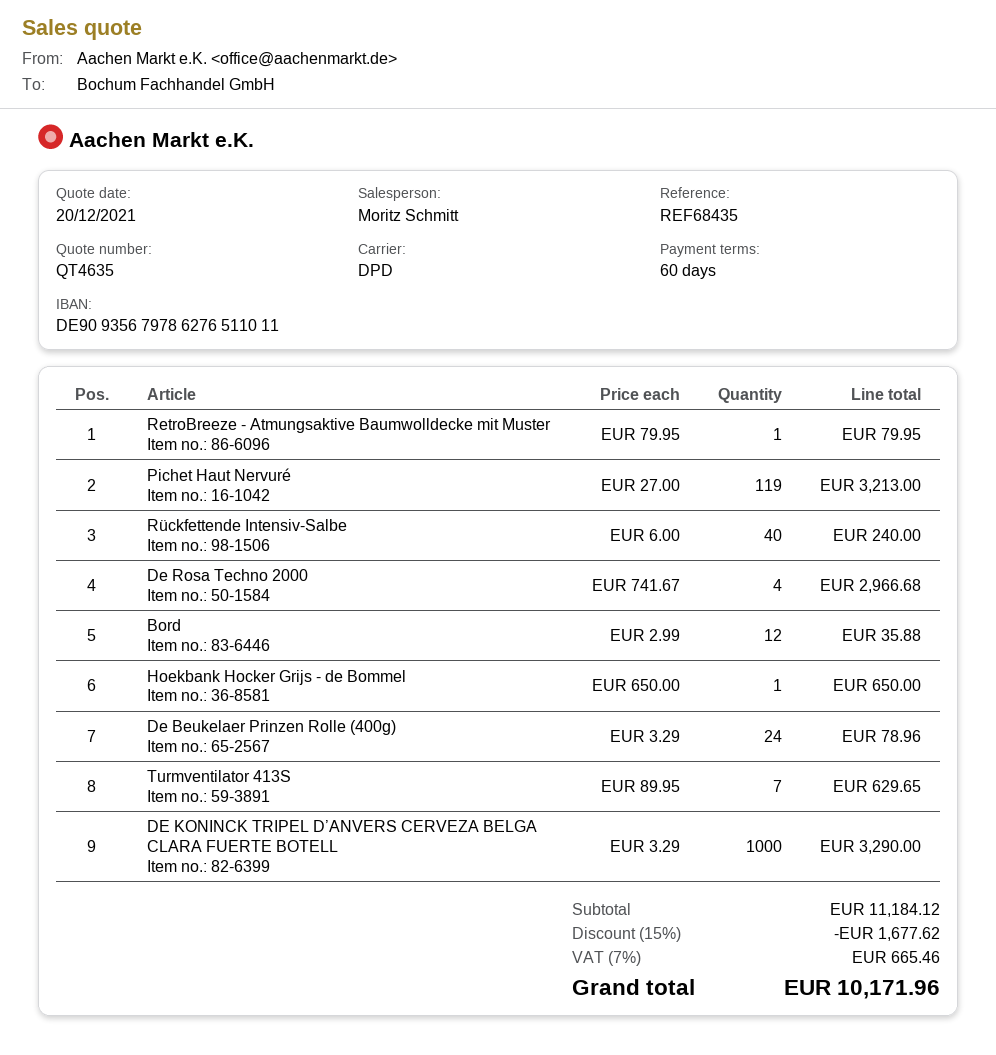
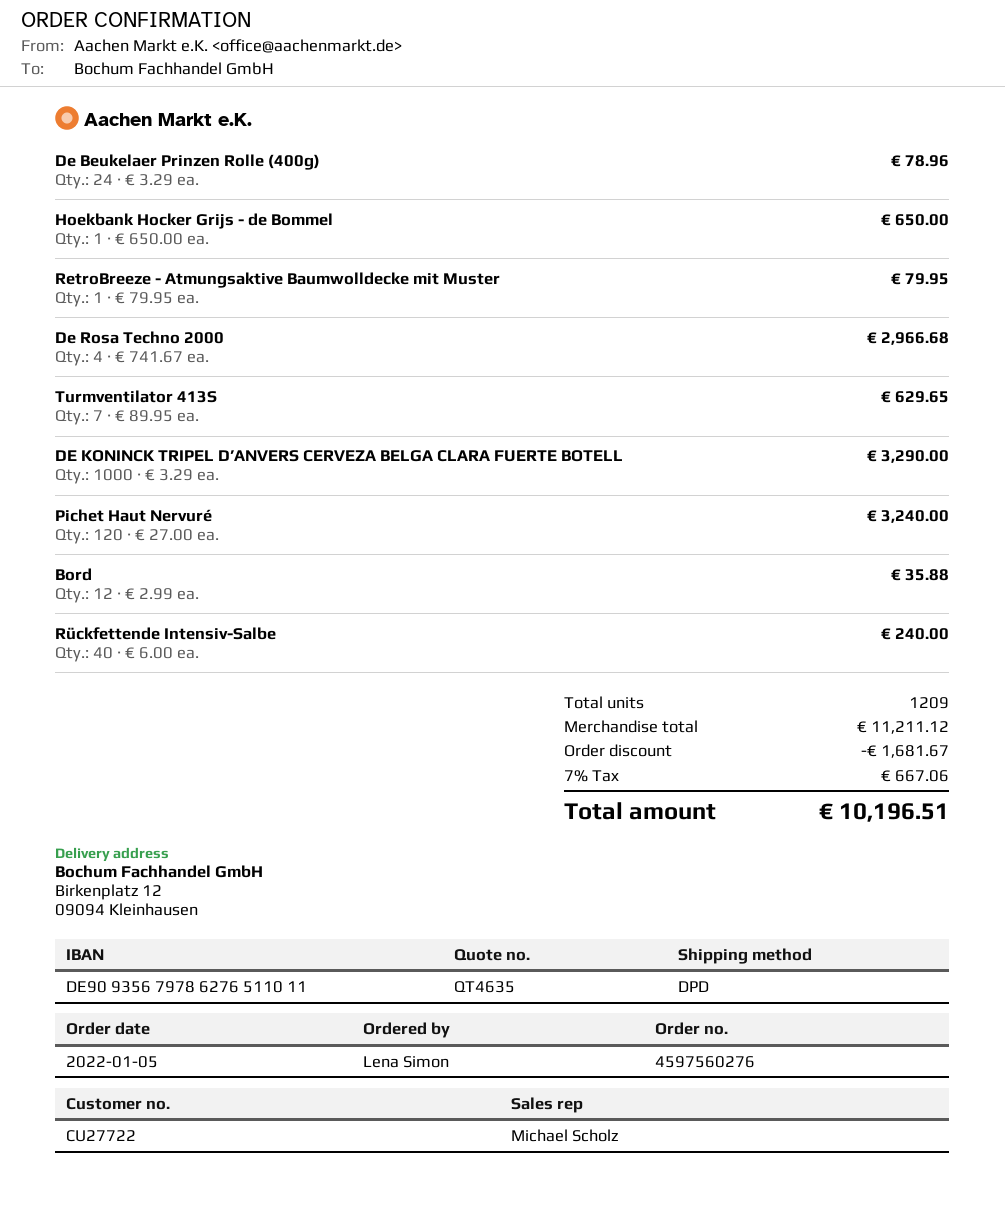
sales rep: Moritz Schmitt -> Michael Scholz
Pichet Haut Nervuré: 119 x 27.00 = 3213.00 -> 120 x 27.00 = 3240.00
subtotal: 11184.12 -> 11211.12
discount: 1677.62 -> 1681.67
tax: 7% = 665.46 -> 7% = 667.06
total: 10171.96 -> 10196.51

